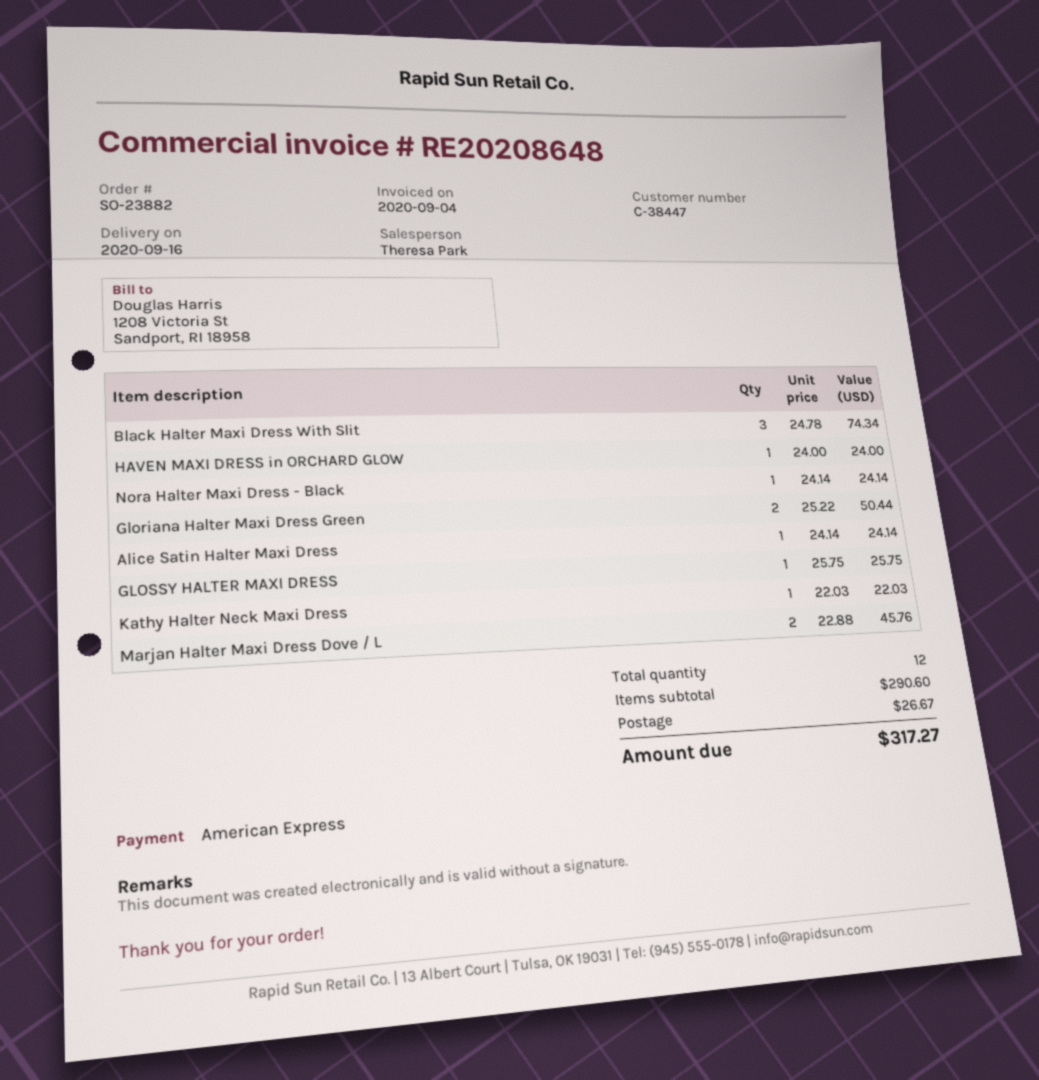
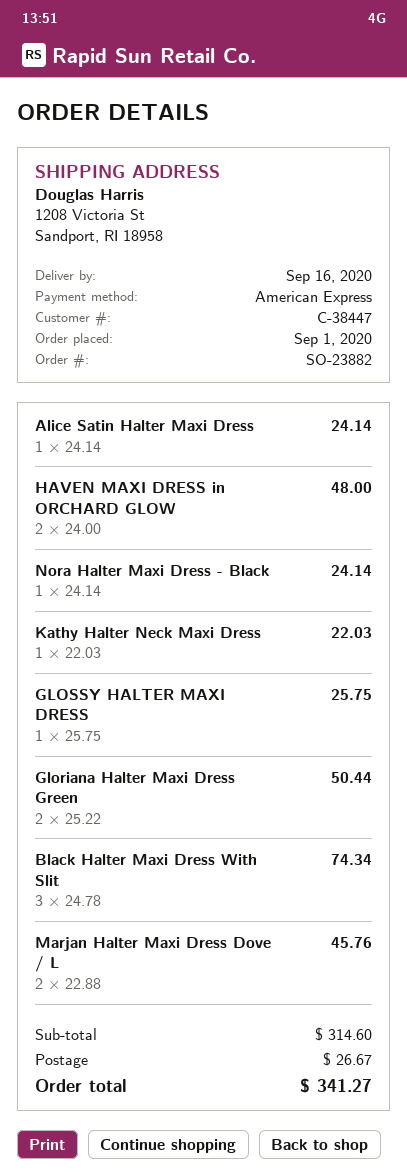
HAVEN MAXI DRESS in ORCHARD GLOW: 1 x 24.00 = 24.00 -> 2 x 24.00 = 48.00
subtotal: 290.60 -> 314.60
total: 317.27 -> 341.27

